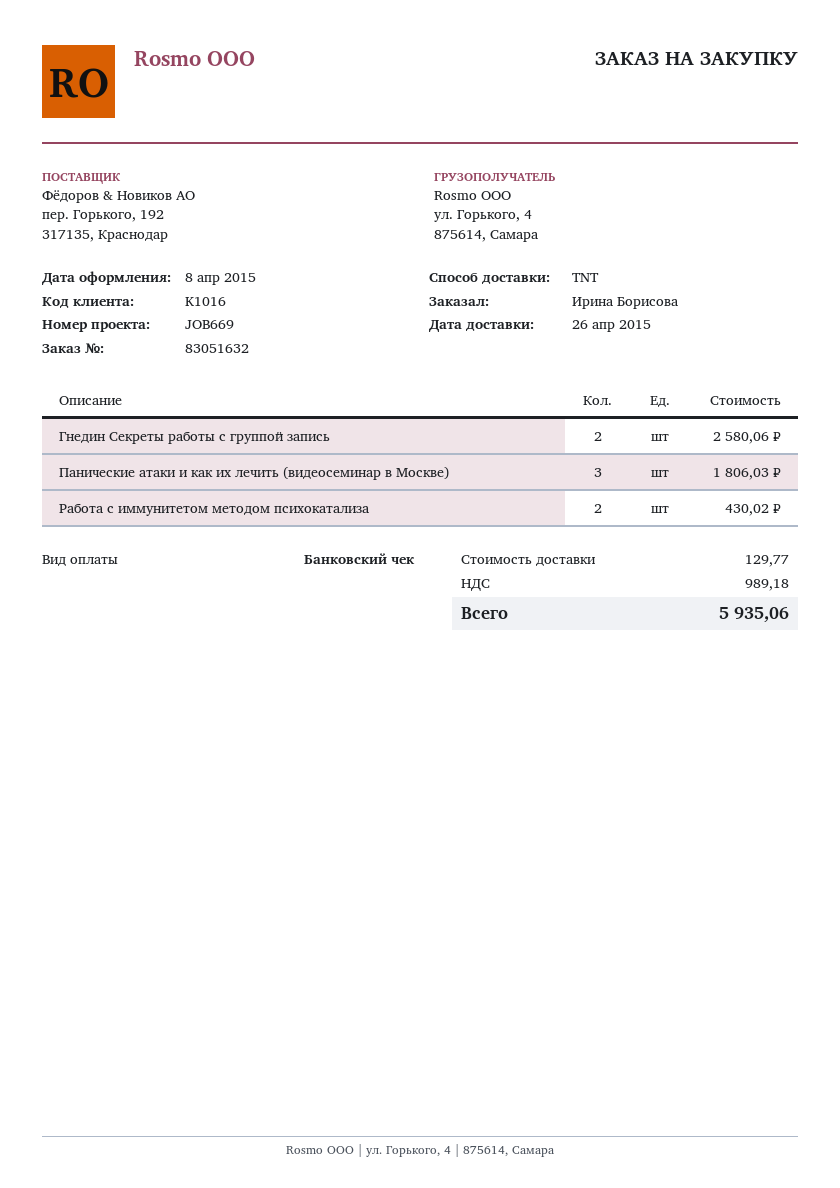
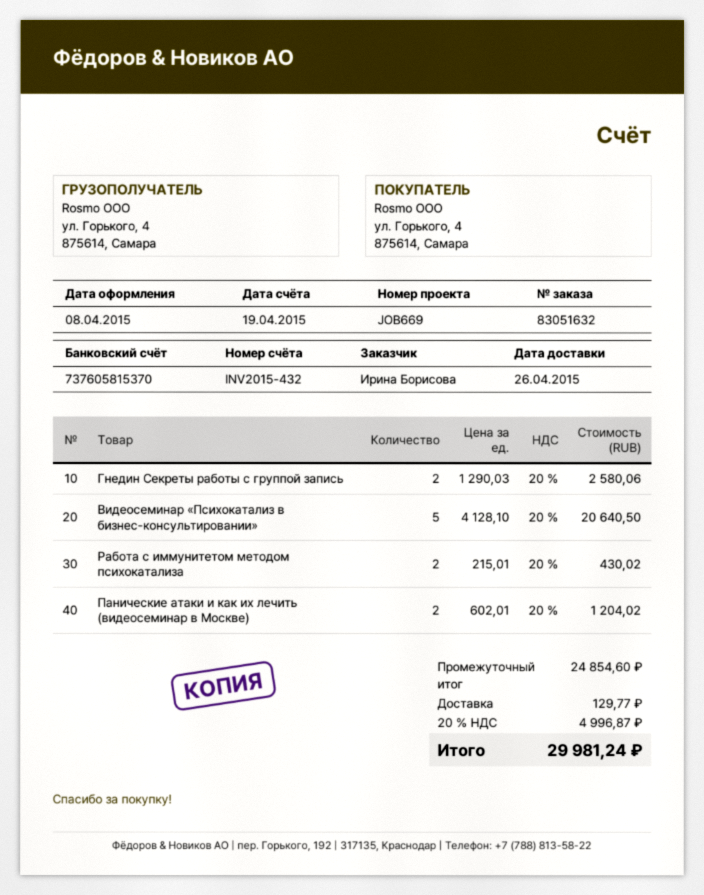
Панические атаки и как их лечить (видеосеминар в Москве): 3 for 1806.03 -> 2 for 1204.02
Видеосеминар «Психокатализ в бизнес-консультировании»: none -> 5 for 20640.50
tax: 989.18 -> 4996.87
total: 5935.06 -> 29981.24

